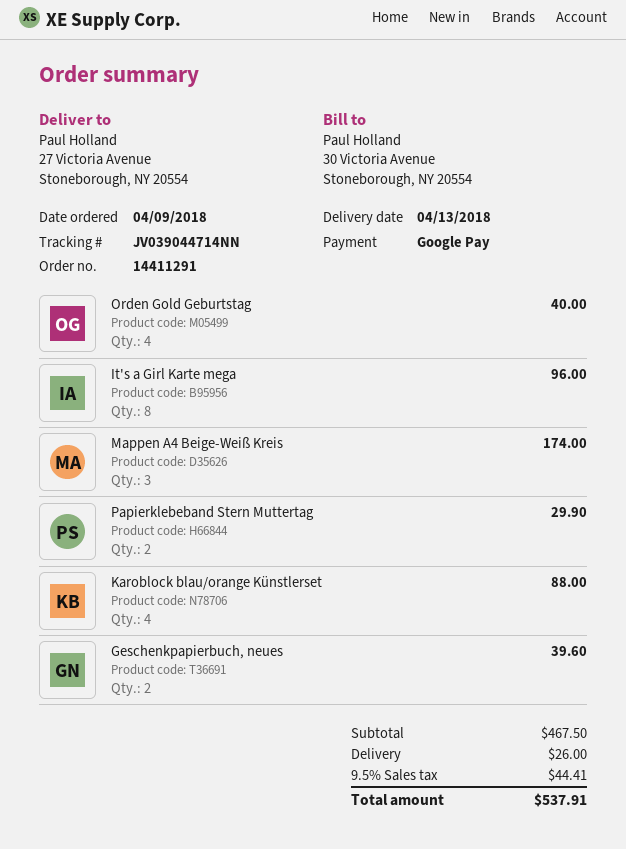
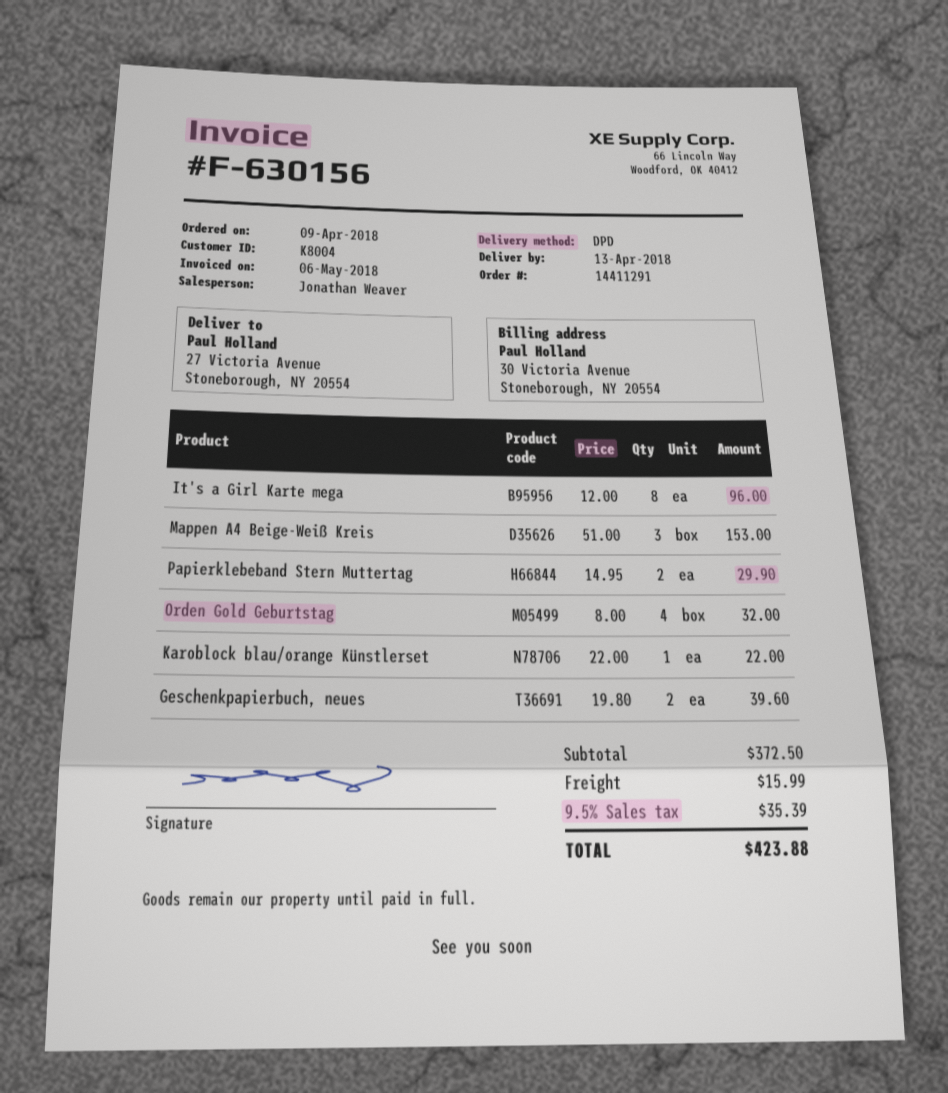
Orden Gold Geburtstag: 4 for 40.00 -> 4 for 32.00
Mappen A4 Beige-Weiß Kreis: 3 for 174.00 -> 3 for 153.00
Karoblock blau/orange Künstlerset: 4 for 88.00 -> 1 for 22.00
subtotal: 467.50 -> 372.50
shipping: 26.00 -> 15.99
tax: 9.5% = 44.41 -> 9.5% = 35.39
total: 537.91 -> 423.88

